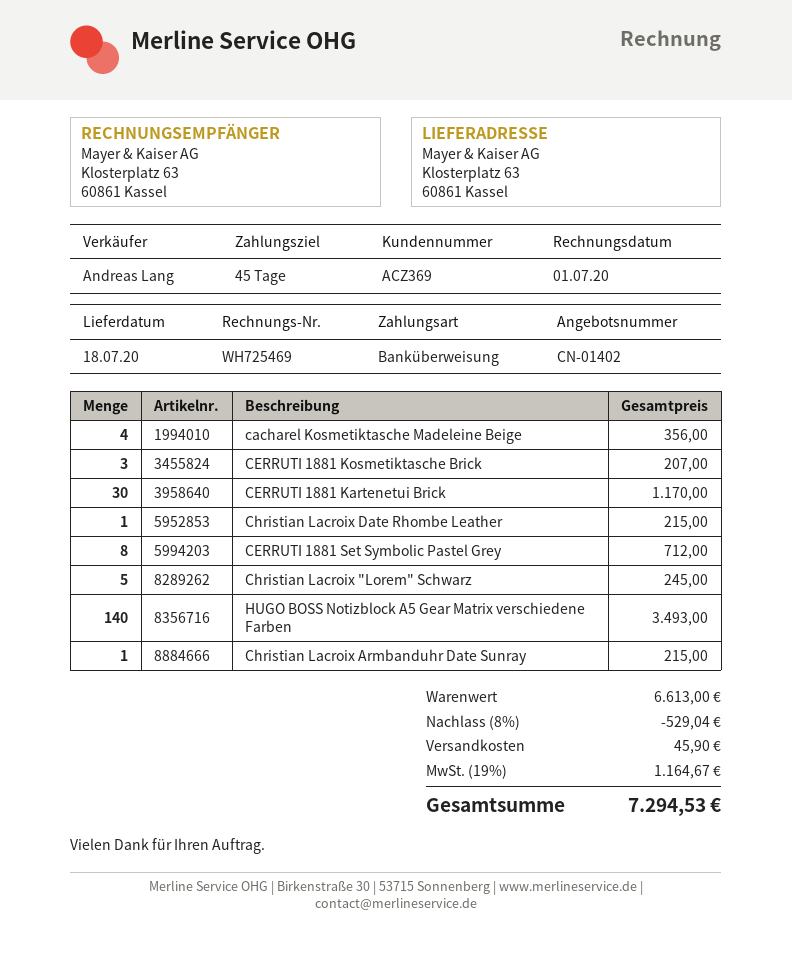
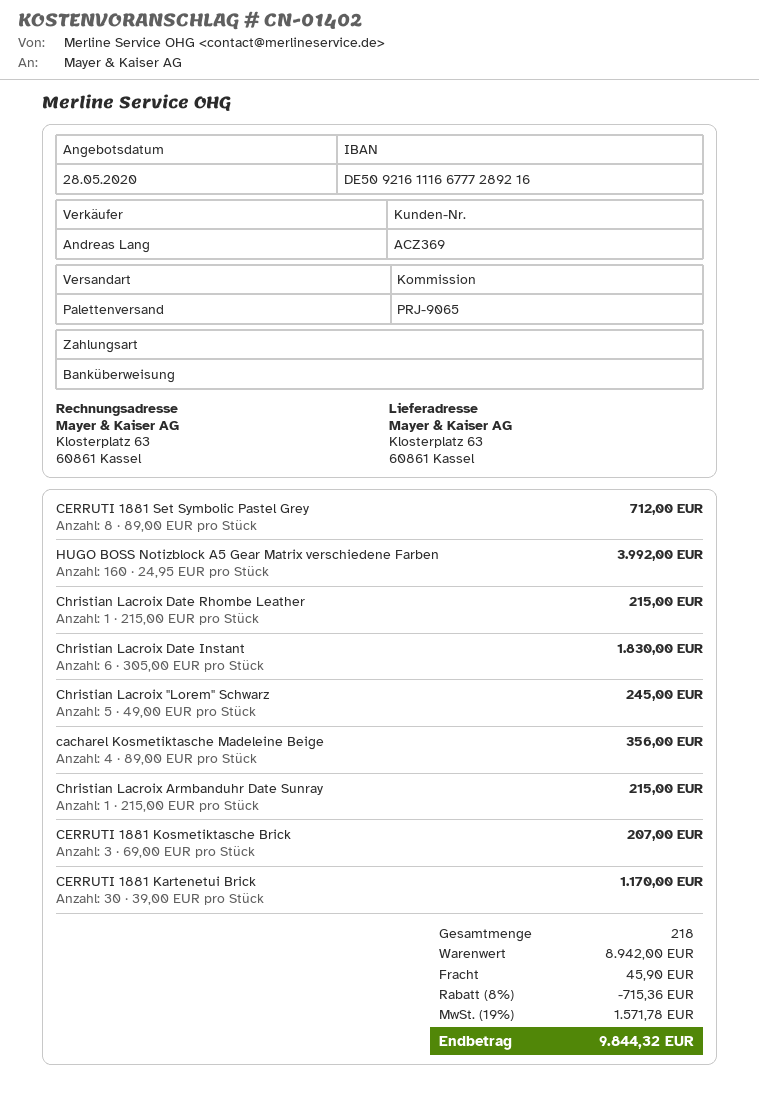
HUGO BOSS Notizblock A5 Gear Matrix verschiedene Farben: 140 for 3493.00 -> 160 for 3992.00
Christian Lacroix Date Instant: none -> 6 for 1830.00
subtotal: 6613.00 -> 8942.00
discount: 8% = 529.04 -> 8% = 715.36
tax: 19% = 1164.67 -> 19% = 1571.78
total: 7294.53 -> 9844.32

